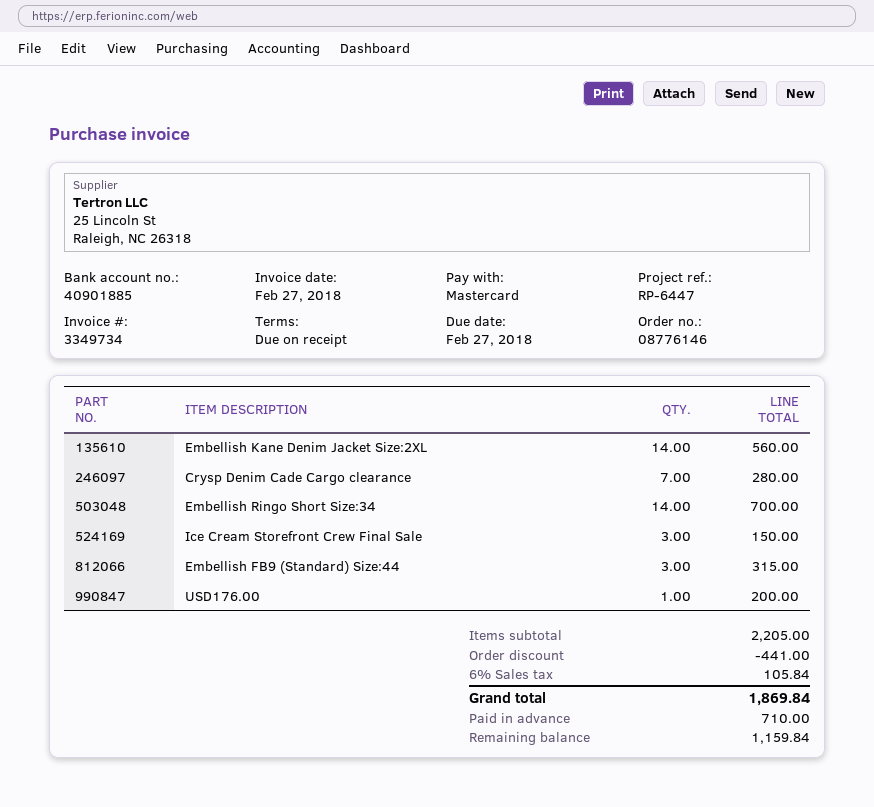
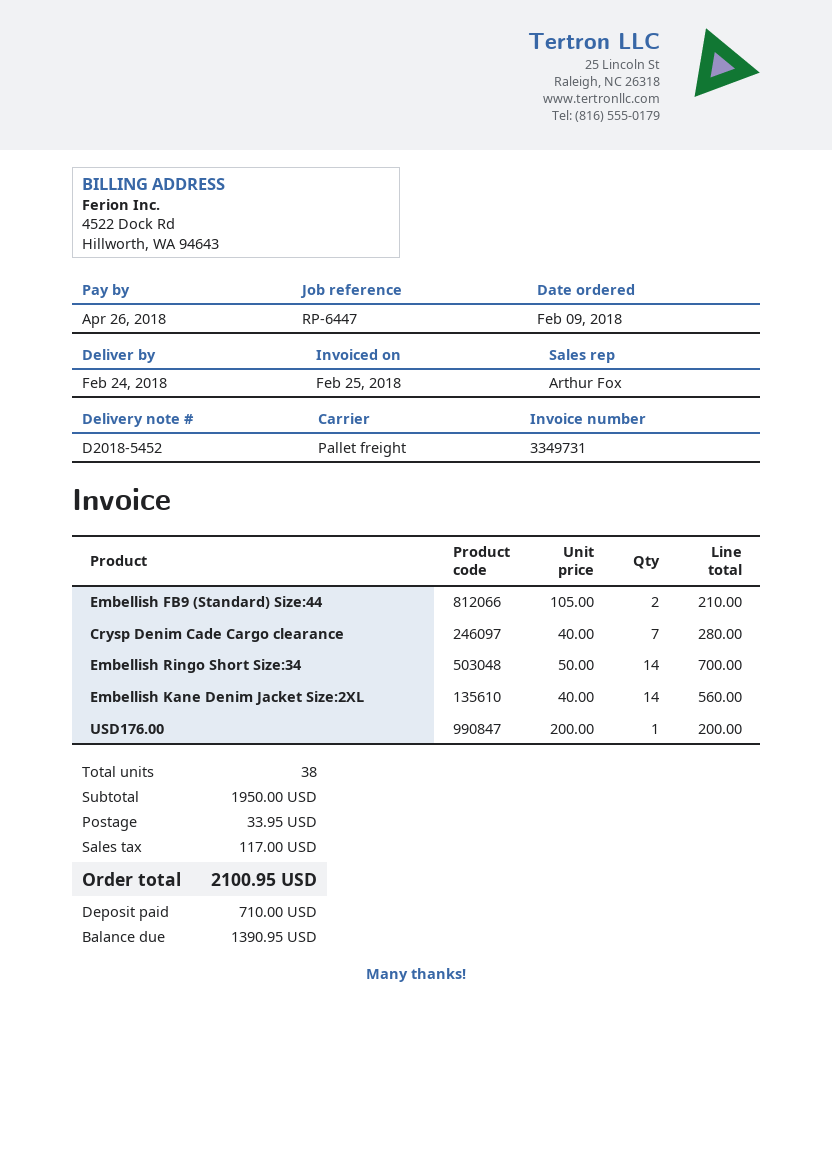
invoice number: 3349734 -> 3349731
invoice date: 2018-02-27 -> 2018-02-25
due date: 2018-02-27 -> 2018-04-26
Ice Cream Storefront Crew Final Sale: 3 for 150.00 -> none
Embellish FB9 (Standard) Size:44: 3 for 315.00 -> 2 for 210.00
subtotal: 2205.00 -> 1950.00
discount: 441.00 -> none
shipping: none -> 33.95
tax: 105.84 -> 117.00
total: 1869.84 -> 2100.95
balance: 1159.84 -> 1390.95

